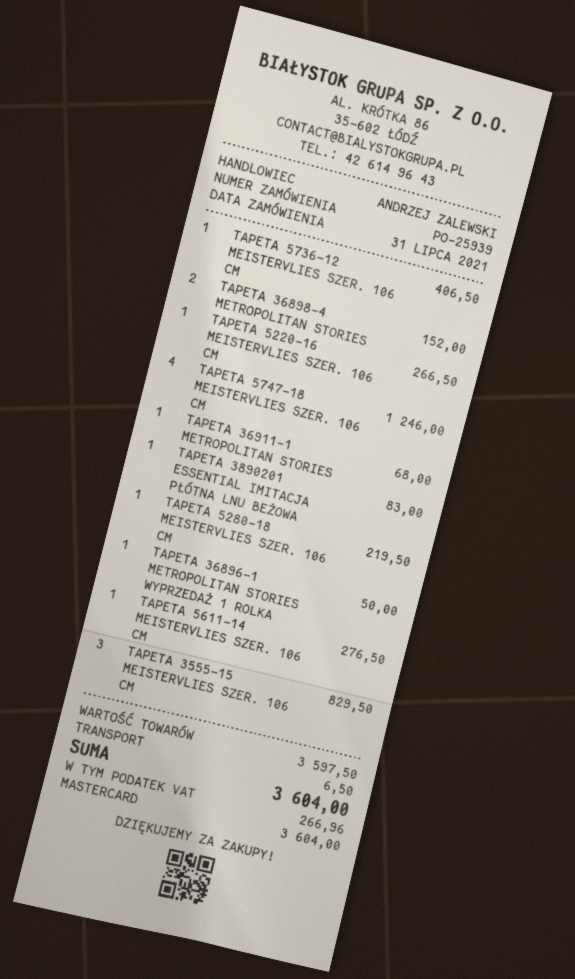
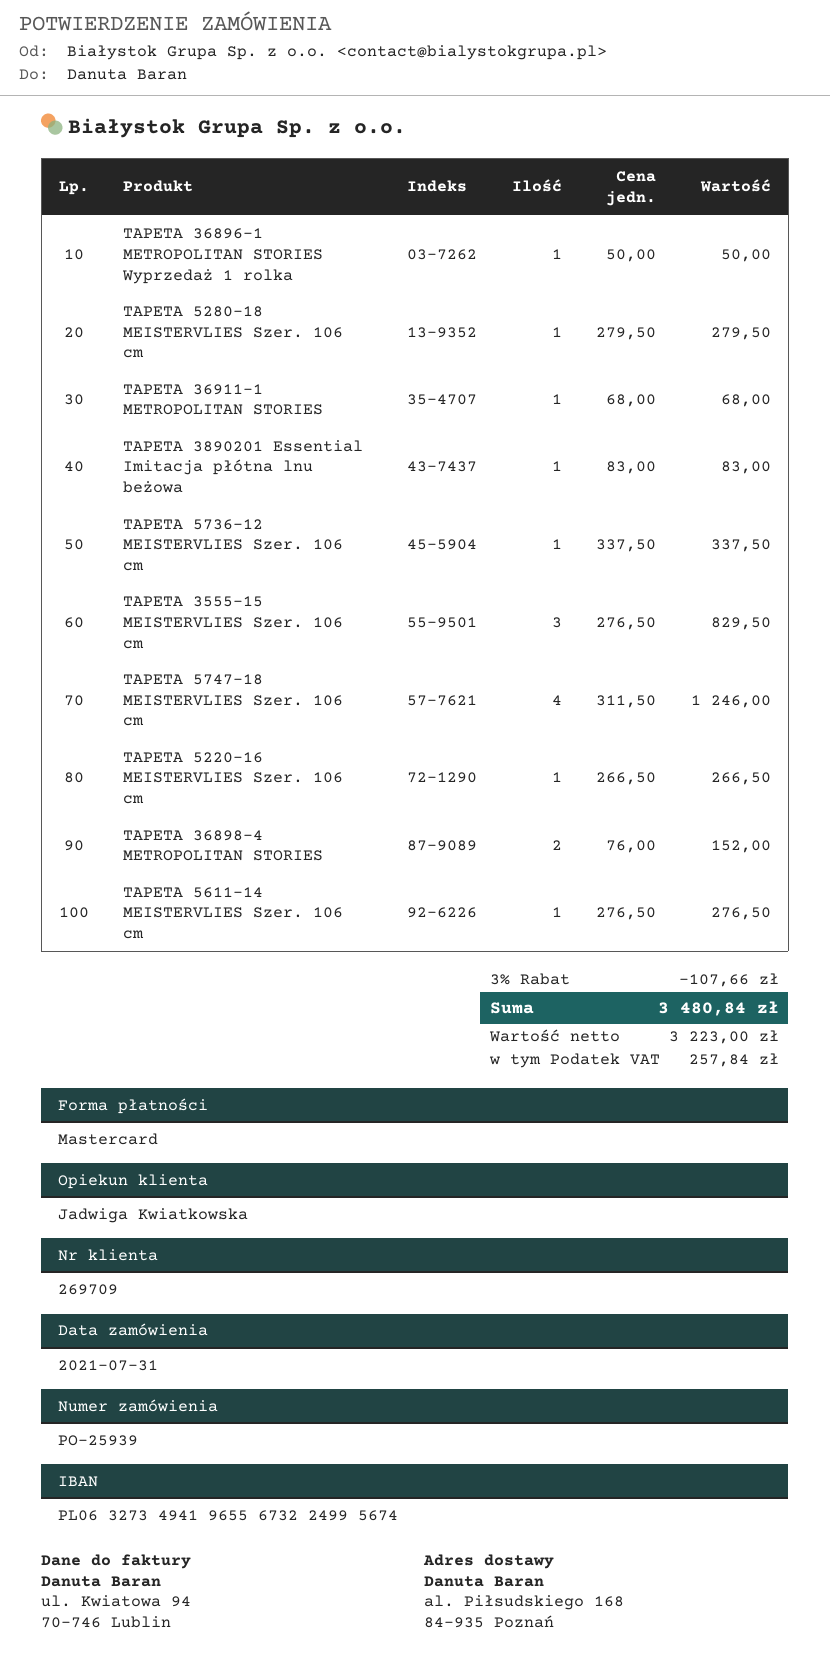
sales rep: ANDRZEJ ZALEWSKI -> Jadwiga Kwiatkowska
TAPETA 5736-12 MEISTERVLIES SZER. 106 CM: 1 for 406.50 -> 1 for 337.50
TAPETA 5280-18 MEISTERVLIES SZER. 106 CM: 1 for 219.50 -> 1 for 279.50
discount: none -> 3% = 107.66
shipping: 6.50 -> none
tax: 266.96 -> 257.84
total: 3604.00 -> 3480.84

